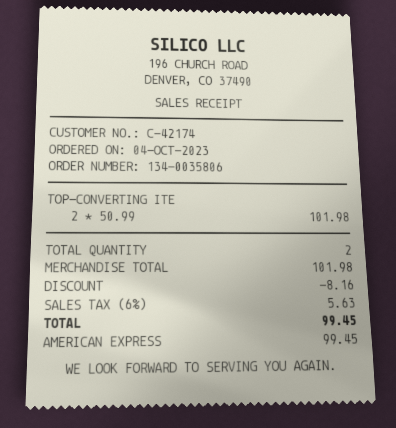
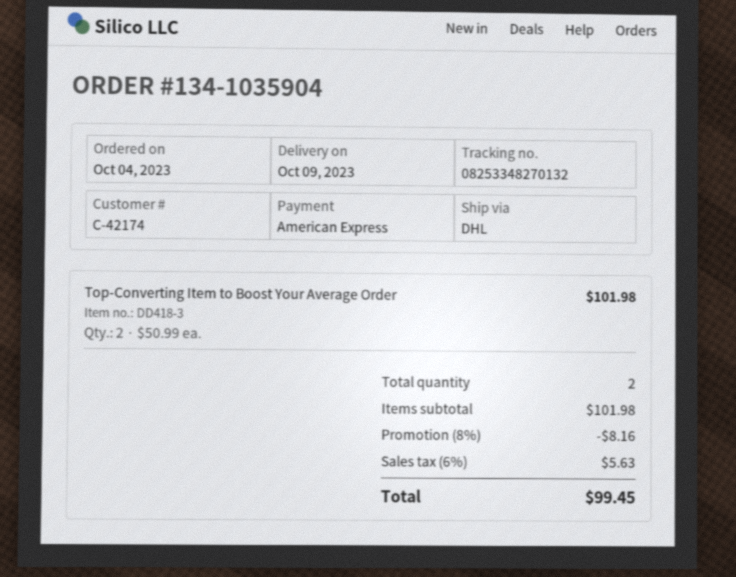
order number: 134-0035806 -> 134-1035904

